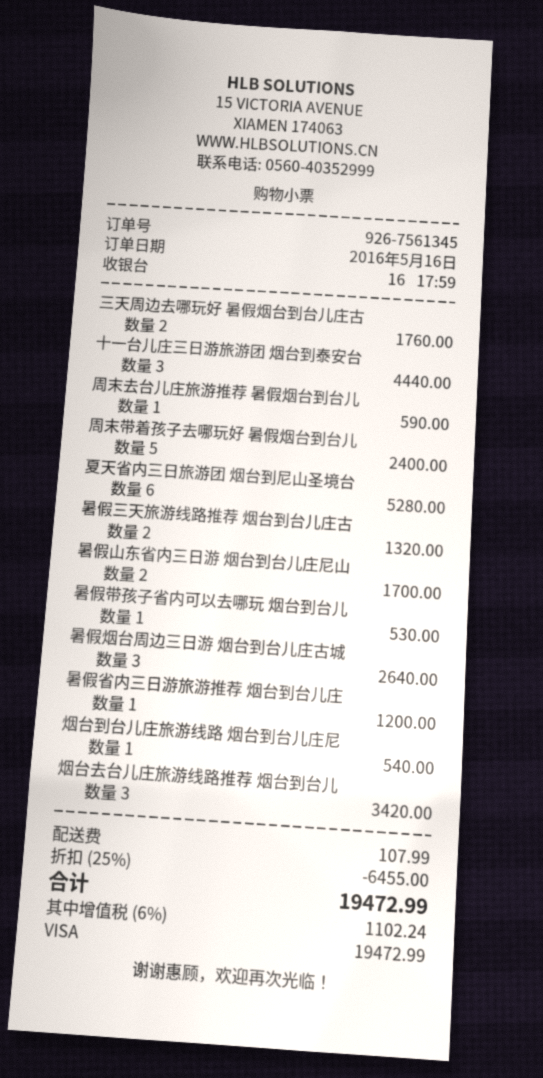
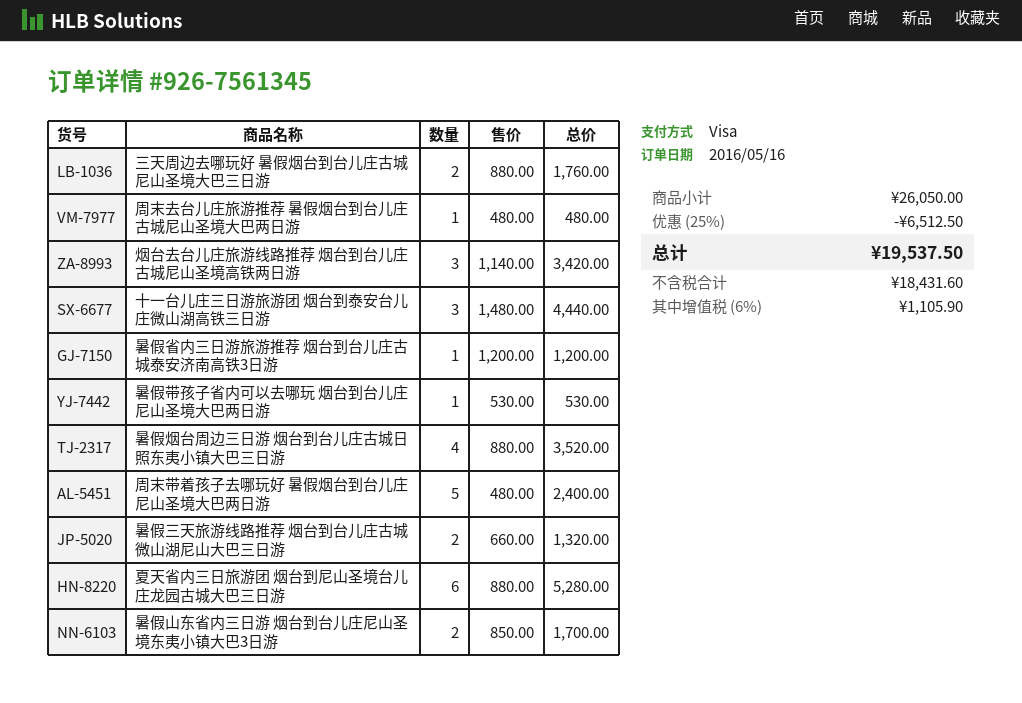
周末去台儿庄旅游推荐 暑假烟台到台儿: 1 for 590.00 -> 1 for 480.00
暑假烟台周边三日游 烟台到台儿庄古城: 3 for 2640.00 -> 4 for 3520.00
烟台到台儿庄旅游线路 烟台到台儿庄尼: 1 for 540.00 -> none
discount: 25% = 6455.00 -> 25% = 6512.50
shipping: 107.99 -> none
tax: 6% = 1102.24 -> 6% = 1105.90
total: 19472.99 -> 19537.50

